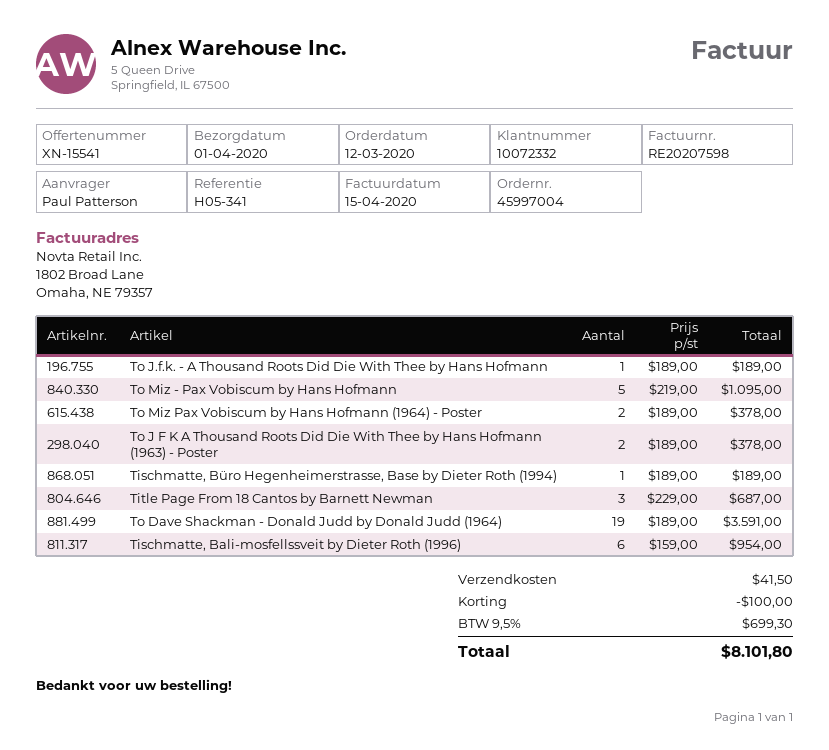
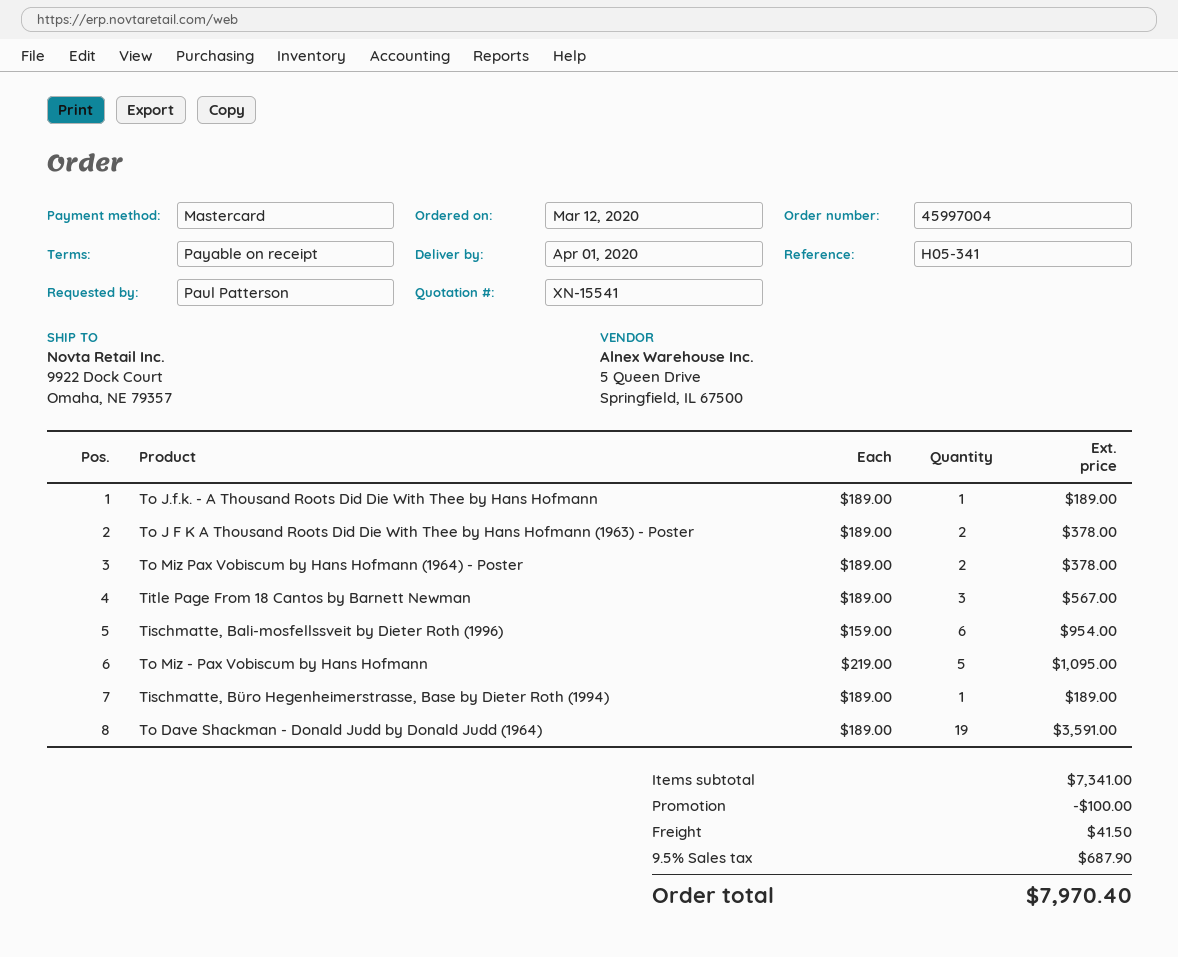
Title Page From 18 Cantos by Barnett Newman: 3 x 229.00 = 687.00 -> 3 x 189.00 = 567.00
tax: 9.5% = 699.30 -> 9.5% = 687.90
total: 8101.80 -> 7970.40

